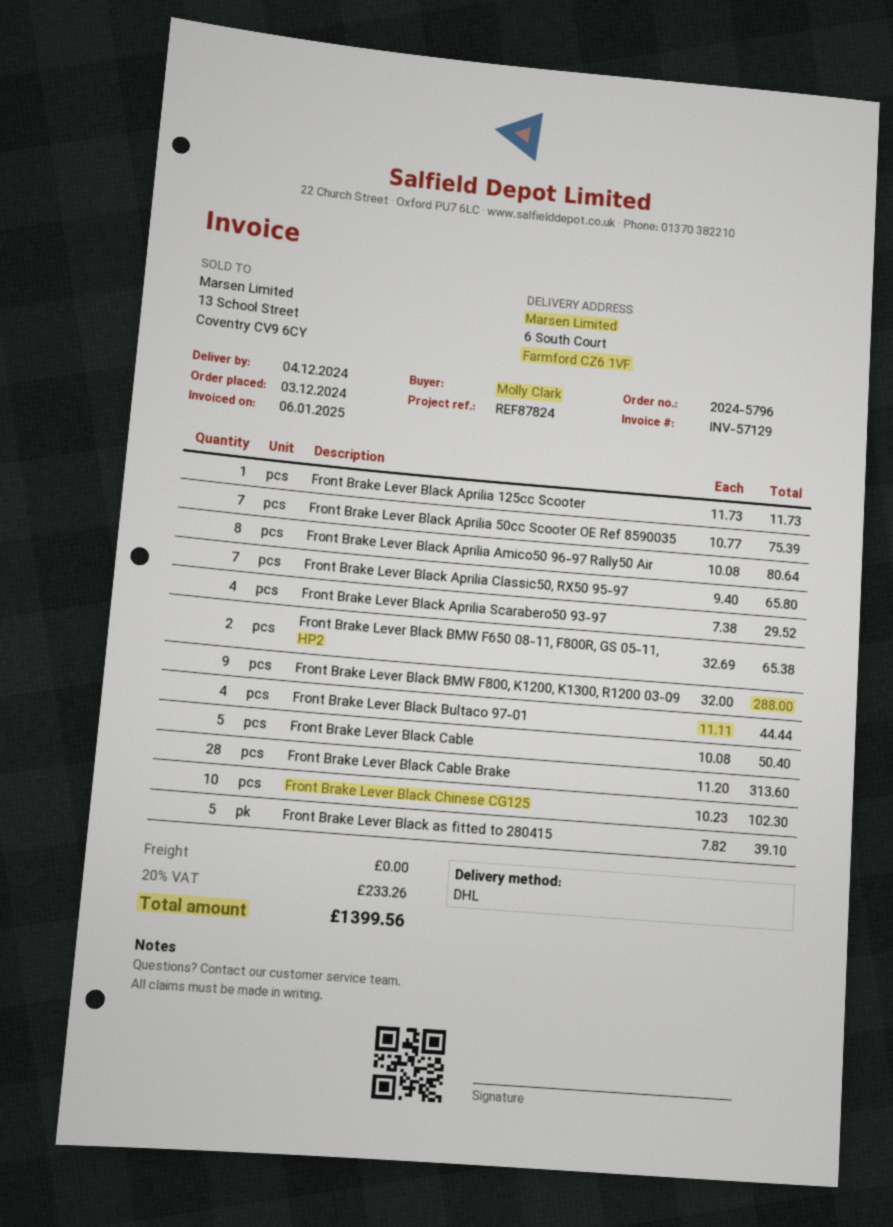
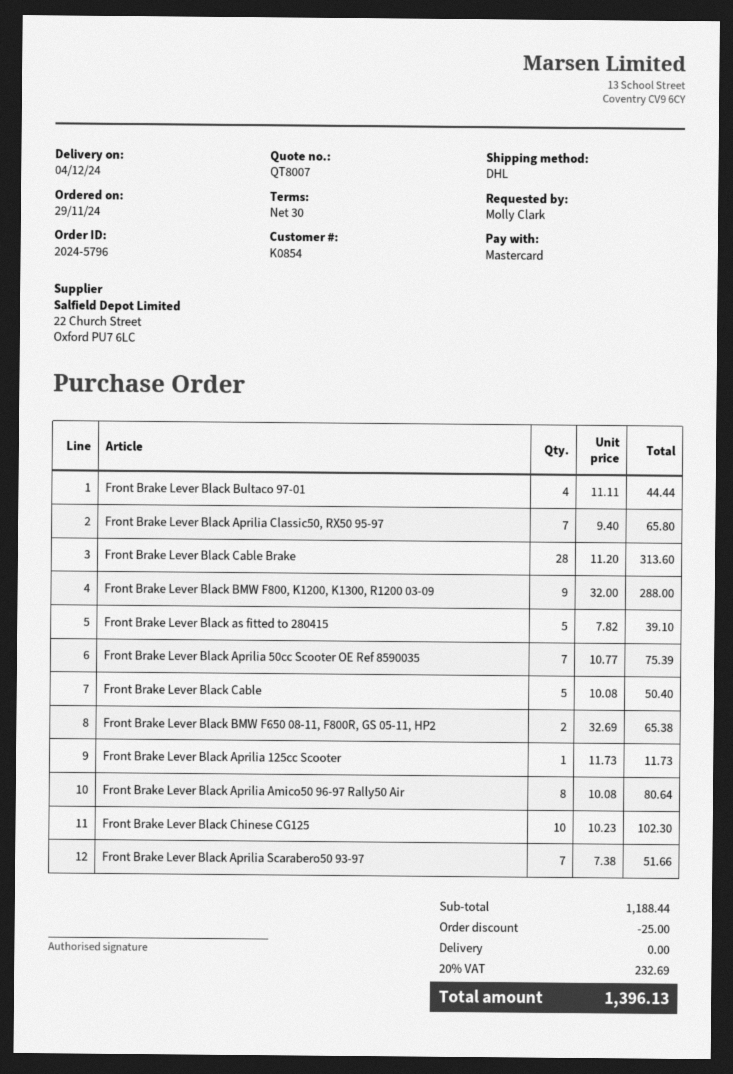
order date: 2024-12-03 -> 2024-11-29
Front Brake Lever Black Aprilia Scarabero50 93-97: 4 x 7.38 = 29.52 -> 7 x 7.38 = 51.66
discount: none -> 25.00
tax: 20% = 233.26 -> 20% = 232.69
total: 1399.56 -> 1396.13

